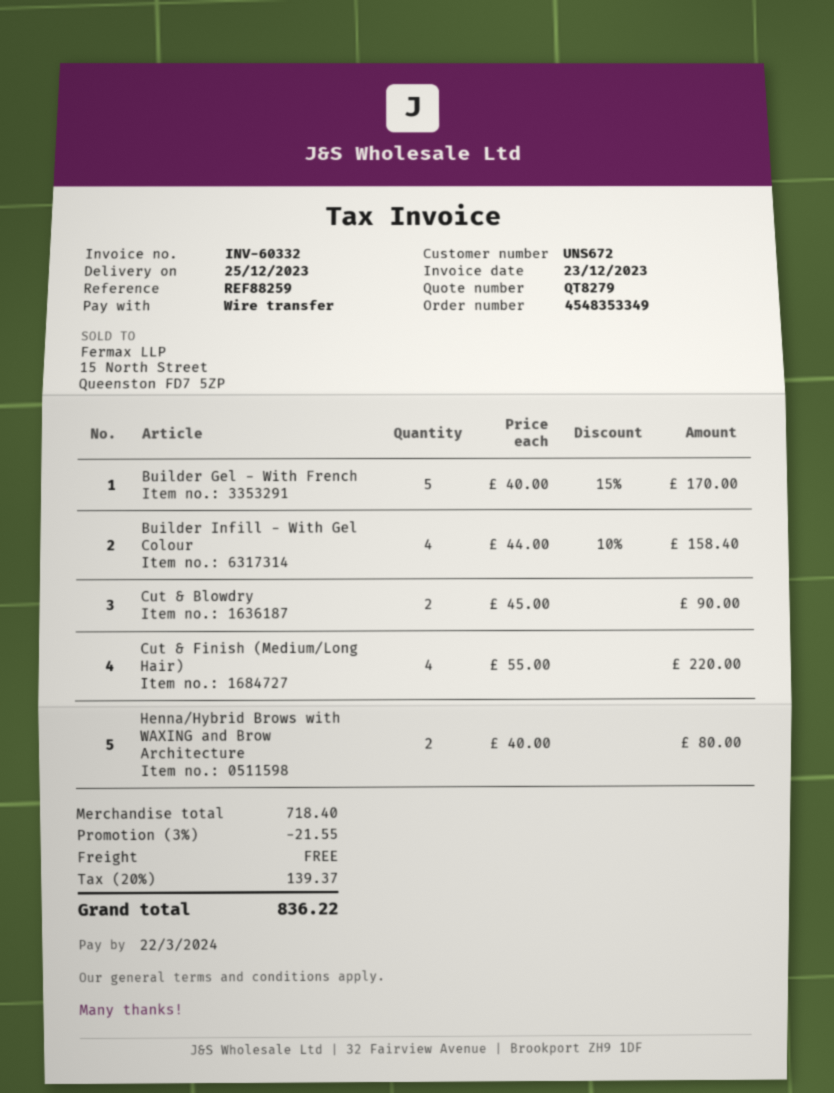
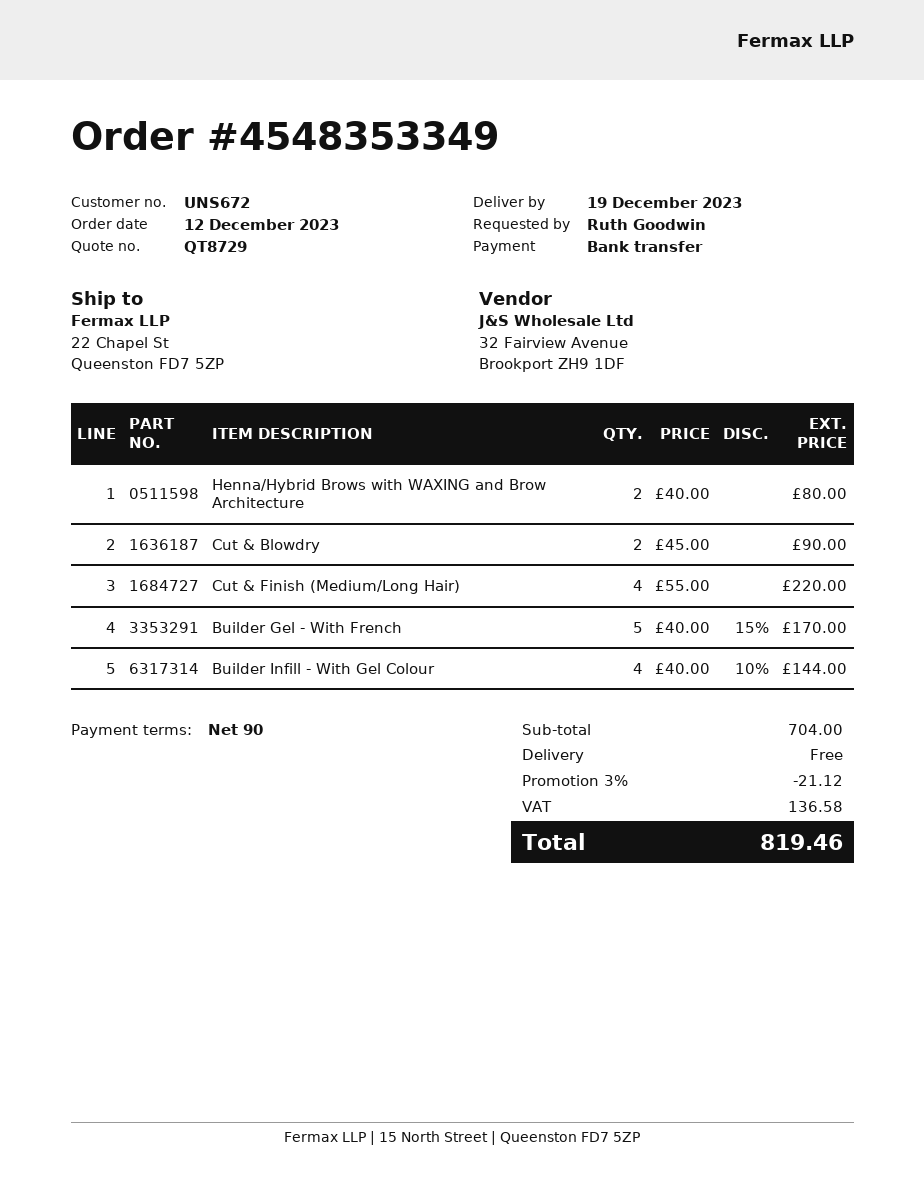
quote number: QT8279 -> QT8729
delivery date: 2023-12-25 -> 2023-12-19
Builder Infill - With Gel Colour: 4 x 44.00 - 10% = 158.40 -> 4 x 40.00 - 10% = 144.00
subtotal: 718.40 -> 704.00
discount: 3% = 21.55 -> 3% = 21.12
tax: 139.37 -> 136.58
total: 836.22 -> 819.46

